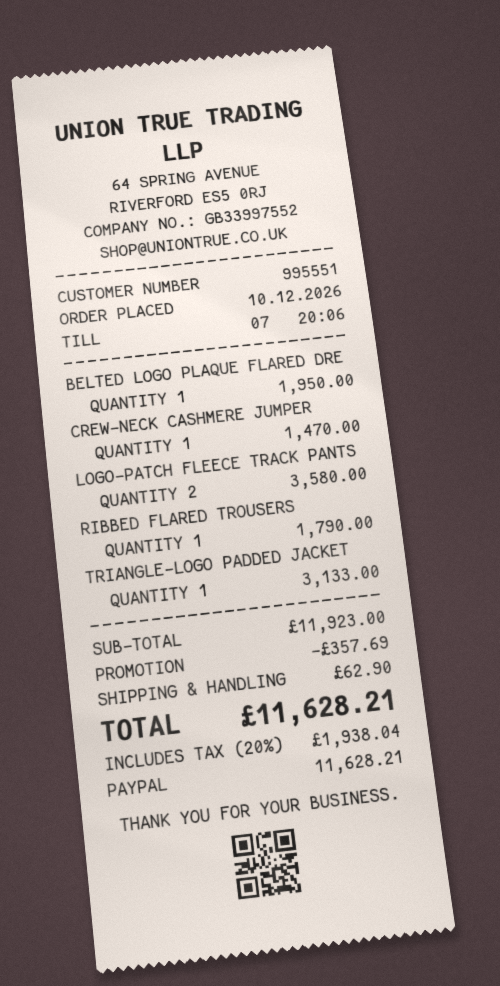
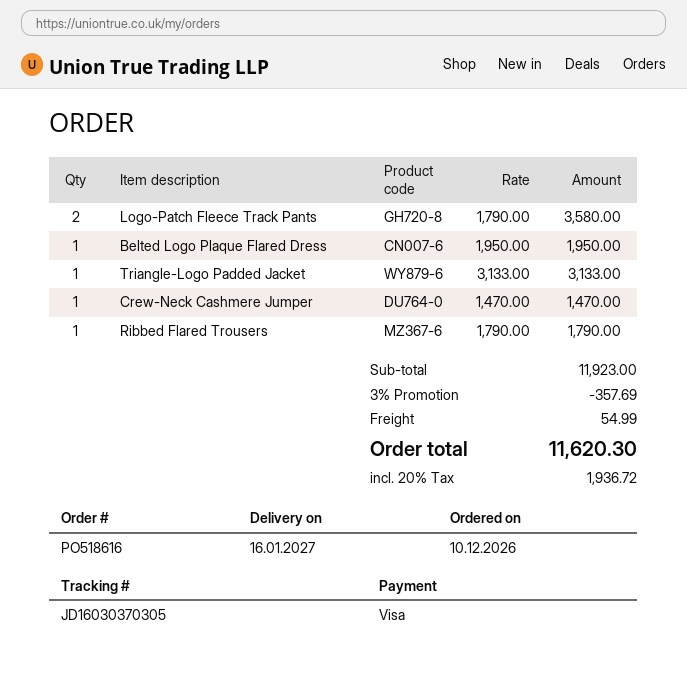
payment method: PayPal -> Visa
shipping: 62.90 -> 54.99
tax: 20% = 1938.04 -> 20% = 1936.72
total: 11628.21 -> 11620.30

